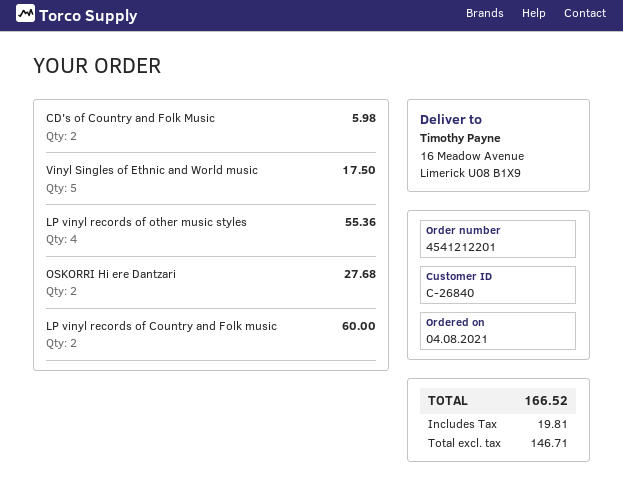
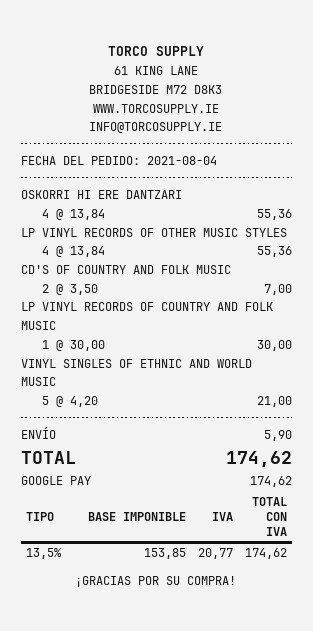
CD's of Country and Folk Music: 2 for 5.98 -> 2 for 7.00
Vinyl Singles of Ethnic and World music: 5 for 17.50 -> 5 for 21.00
OSKORRI Hi ere Dantzari: 2 for 27.68 -> 4 for 55.36
LP vinyl records of Country and Folk music: 2 for 60.00 -> 1 for 30.00
shipping: none -> 5.90
net: 146.71 -> 153.85
tax: 19.81 -> 20.77
total: 166.52 -> 174.62

